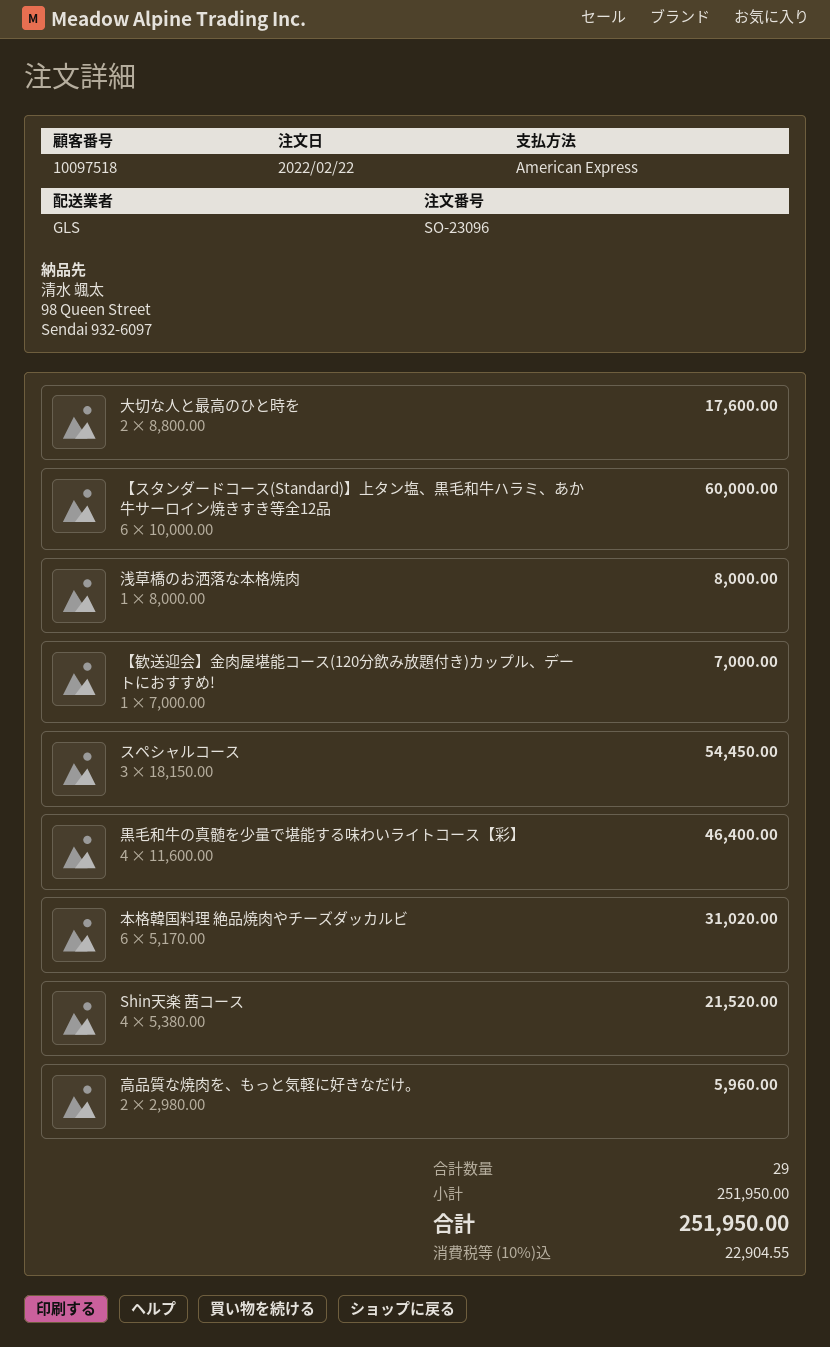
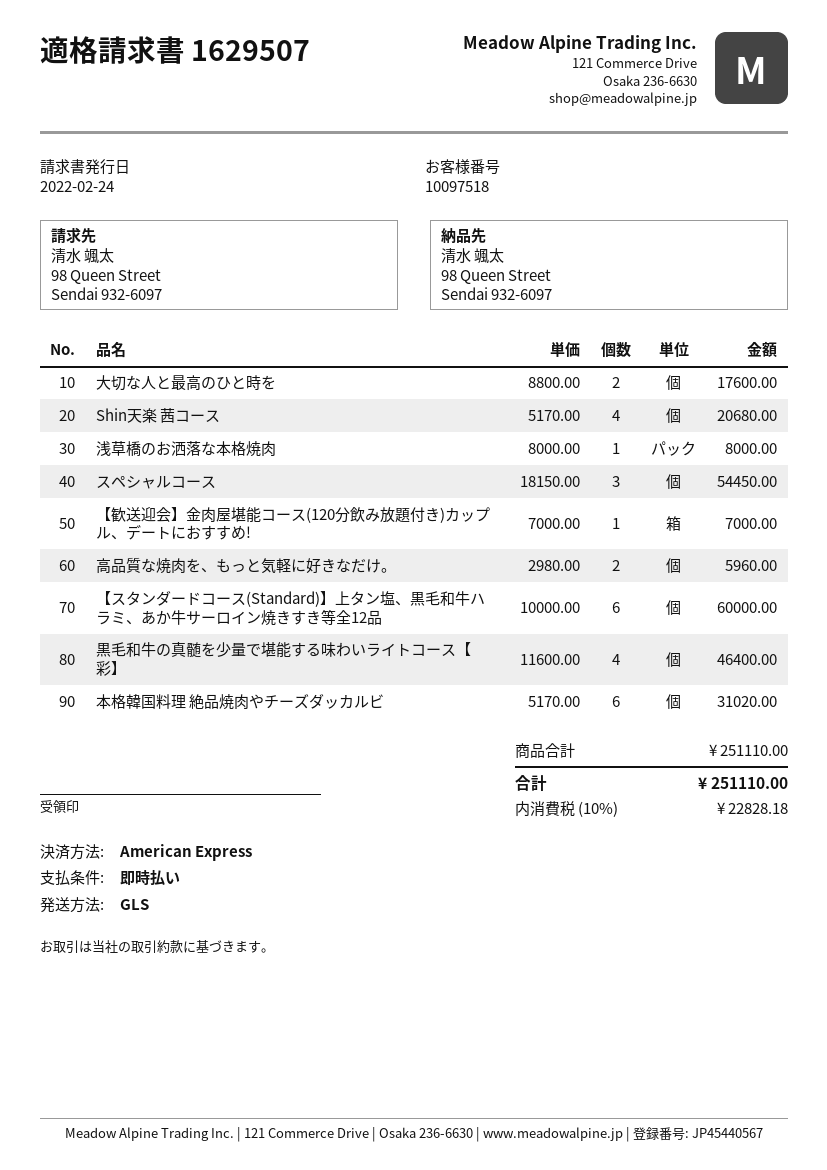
Shin天楽 茜コース: 4 x 5380.00 = 21520.00 -> 4 x 5170.00 = 20680.00
subtotal: 251950.00 -> 251110.00
tax: 10% = 22904.55 -> 10% = 22828.18
total: 251950.00 -> 251110.00

